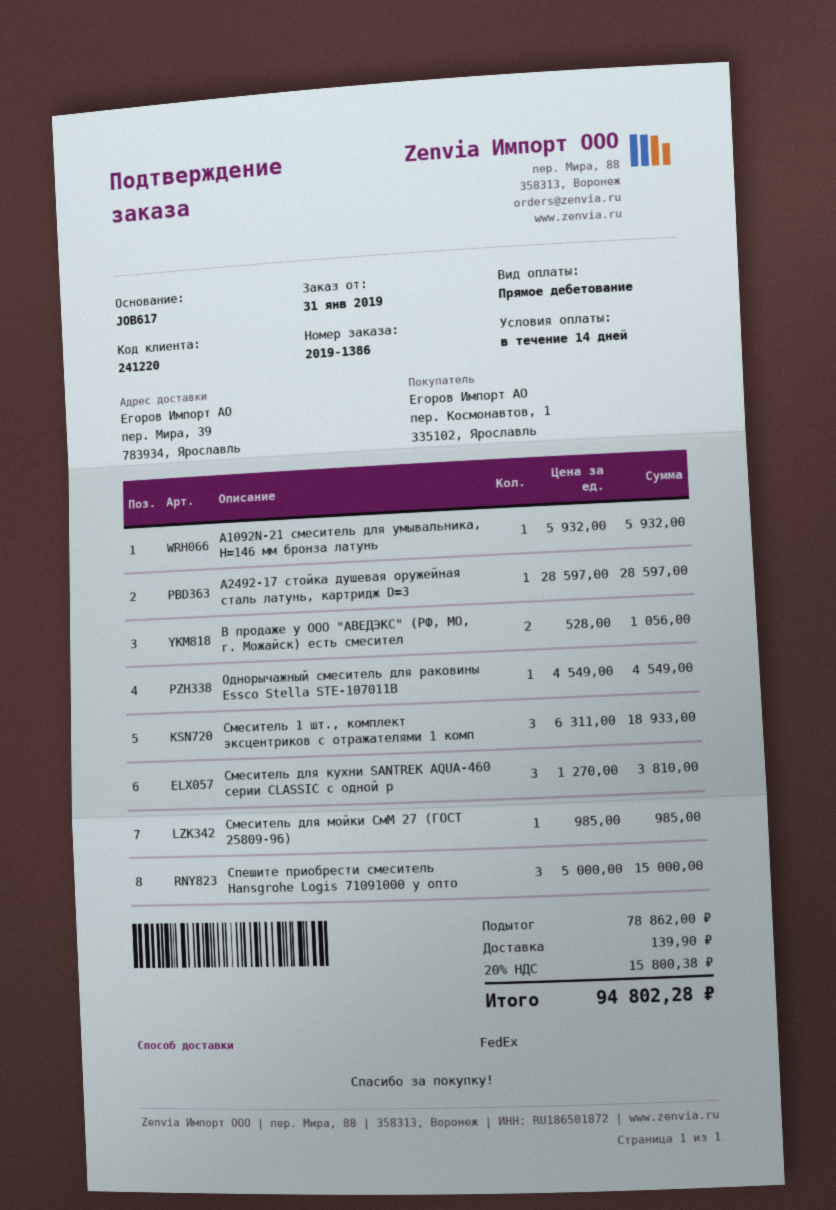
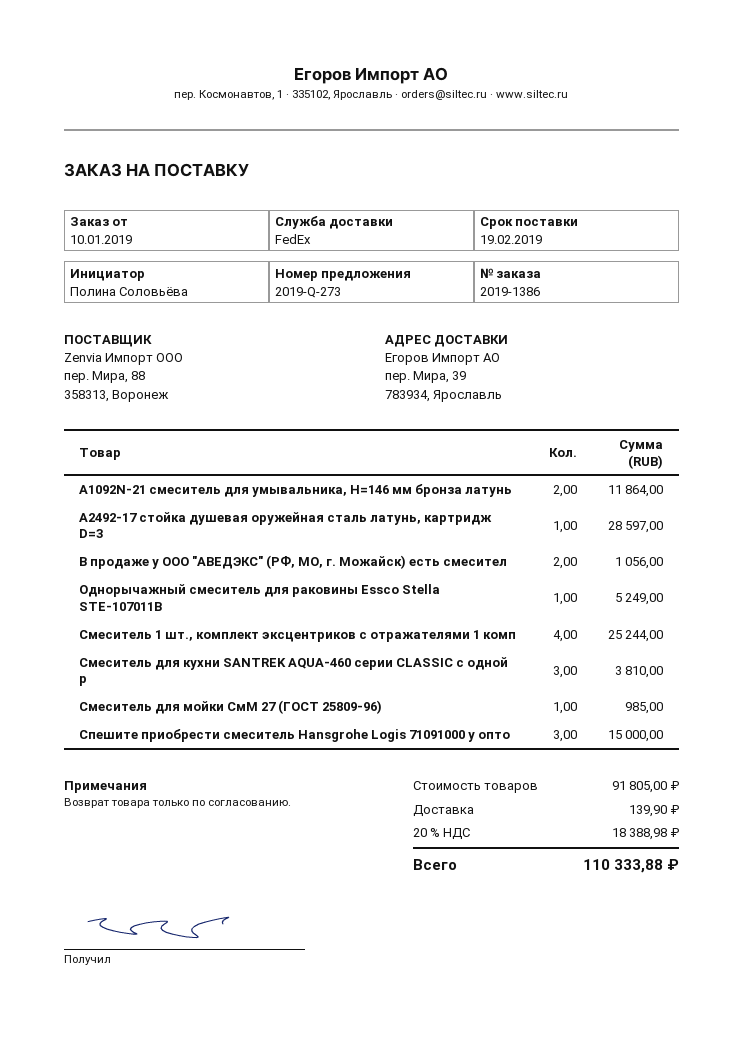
order date: 2019-01-31 -> 2019-01-10
A1092N-21 смеситель для умывальника, H=146 мм бронза латунь: 1 for 5932.00 -> 2 for 11864.00
Однорычажный смеситель для раковины Essco Stella STE-107011B: 1 for 4549.00 -> 1 for 5249.00
Смеситель 1 шт., комплект эксцентриков с отражателями 1 комп: 3 for 18933.00 -> 4 for 25244.00
subtotal: 78862.00 -> 91805.00
tax: 20% = 15800.38 -> 20% = 18388.98
total: 94802.28 -> 110333.88

